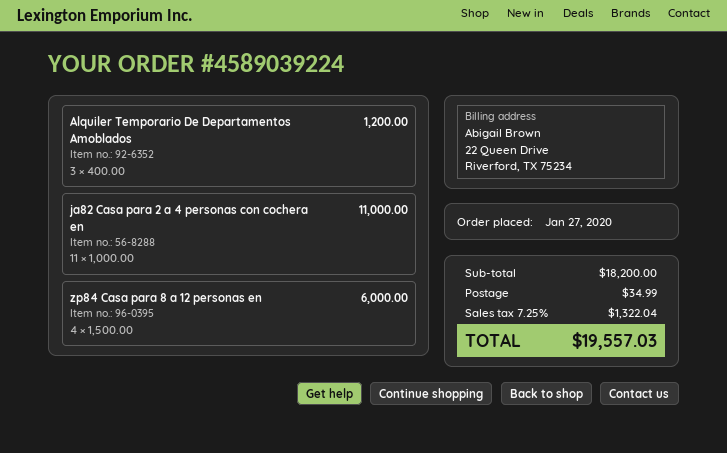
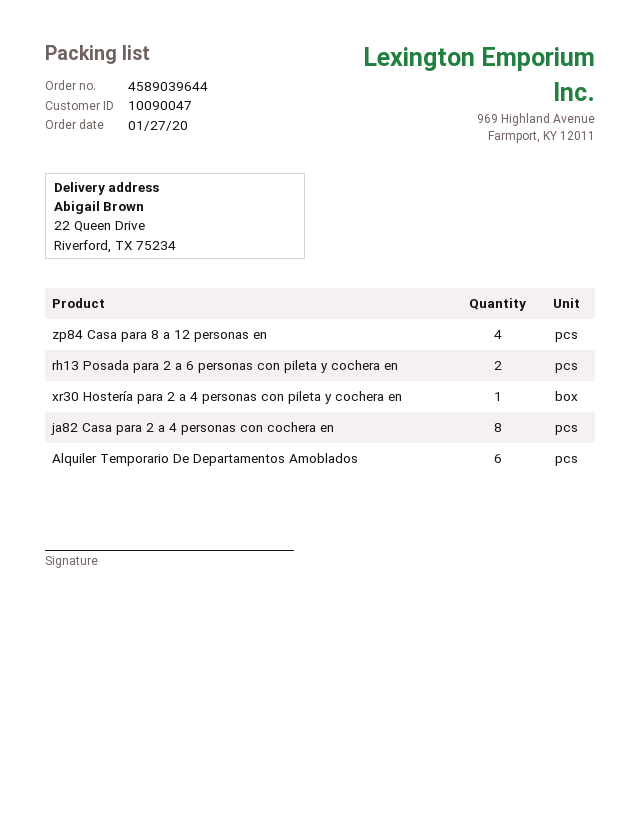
order number: 4589039224 -> 4589039644
Alquiler Temporario De Departamentos Amoblados: 3 -> 6
ja82 Casa para 2 a 4 personas con cochera en: 11 -> 8
rh13 Posada para 2 a 6 personas con pileta y cochera en: none -> 2
xr30 Hostería para 2 a 4 personas con pileta y cochera en: none -> 1

